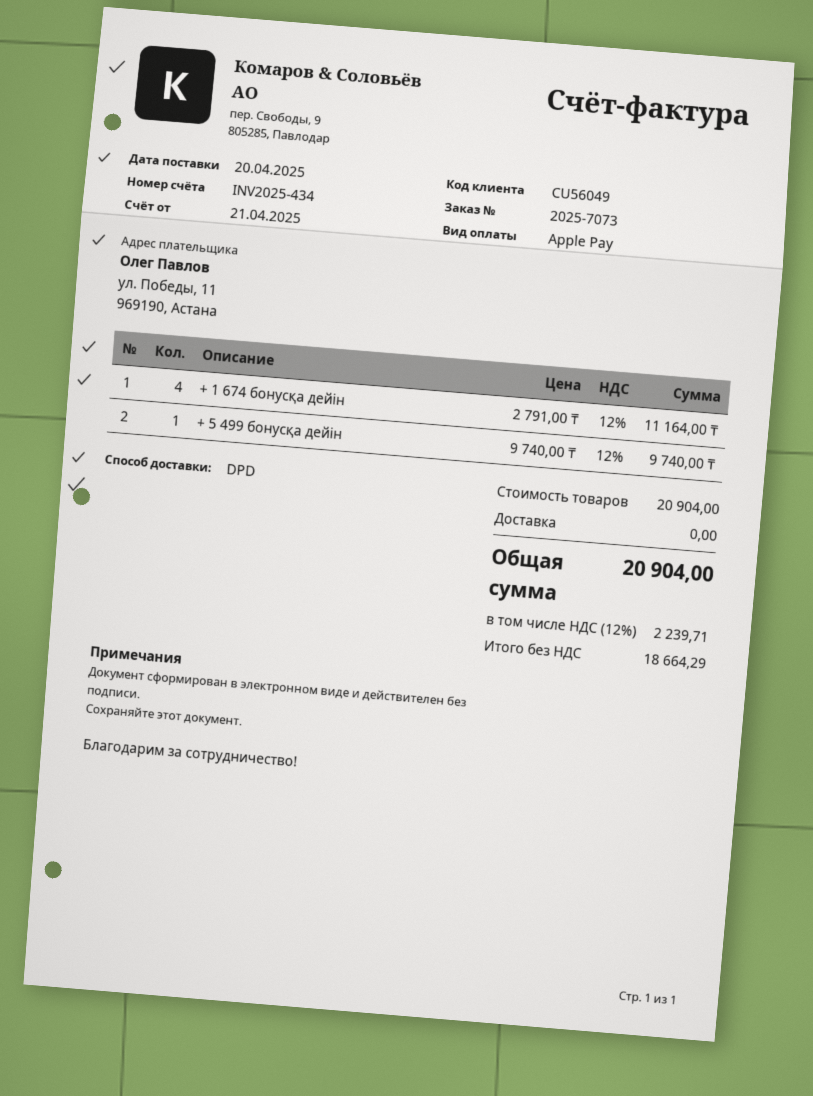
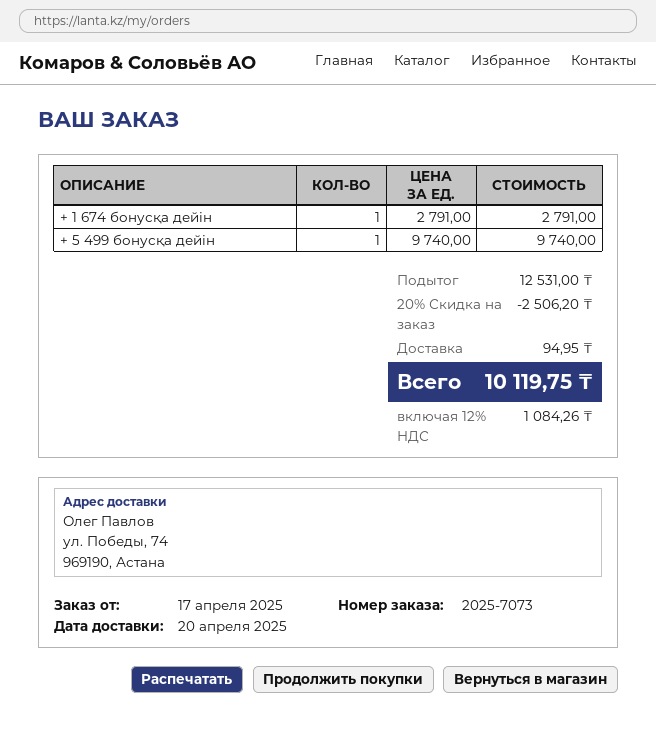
+ 1 674 бонусқа дейін: 4 x 2791.00 = 11164.00 -> 1 x 2791.00 = 2791.00
subtotal: 20904.00 -> 12531.00
discount: none -> 20% = 2506.20
shipping: 0.00 -> 94.95
tax: 12% = 2239.71 -> 12% = 1084.26
total: 20904.00 -> 10119.75

